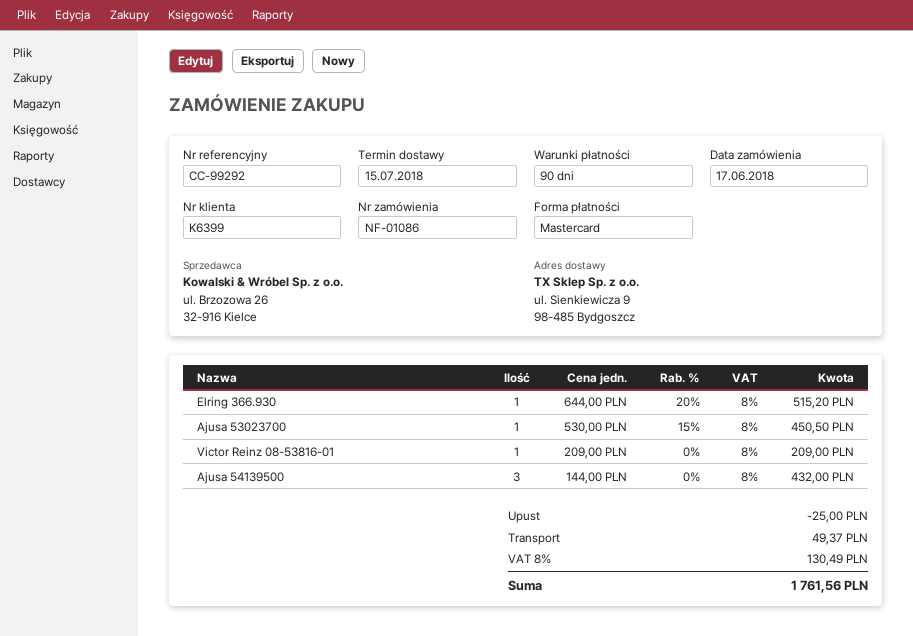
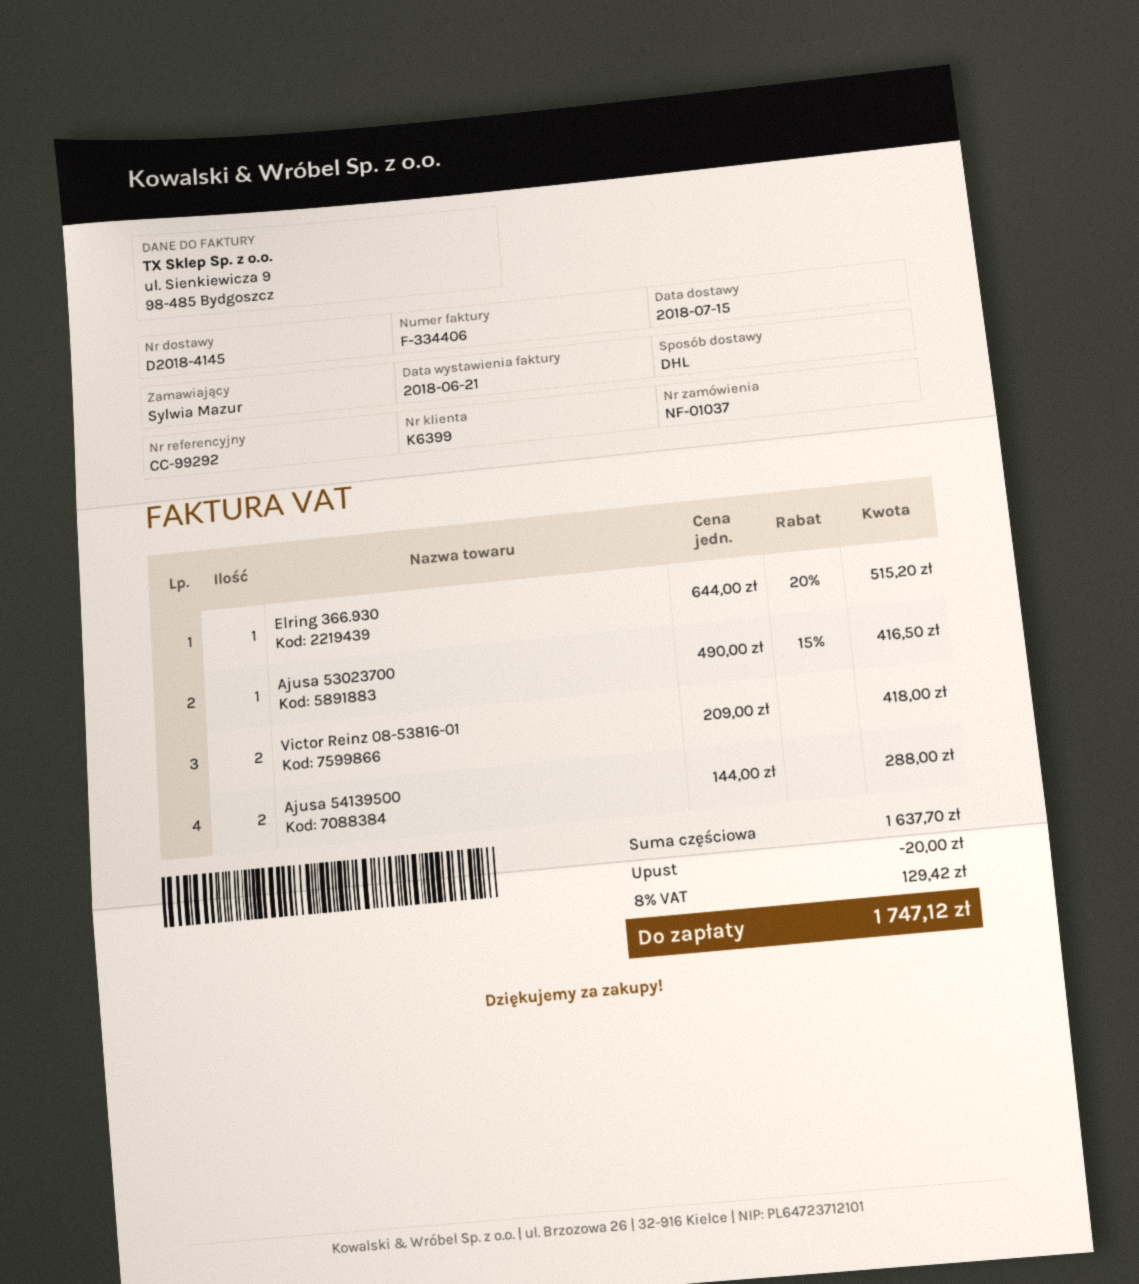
order number: NF-01086 -> NF-01037
Ajusa 53023700: 1 x 530.00 - 15% = 450.50 -> 1 x 490.00 - 15% = 416.50
Victor Reinz 08-53816-01: 1 x 209.00 = 209.00 -> 2 x 209.00 = 418.00
Ajusa 54139500: 3 x 144.00 = 432.00 -> 2 x 144.00 = 288.00
discount: 25.00 -> 20.00
shipping: 49.37 -> none
tax: 8% = 130.49 -> 8% = 129.42
total: 1761.56 -> 1747.12

